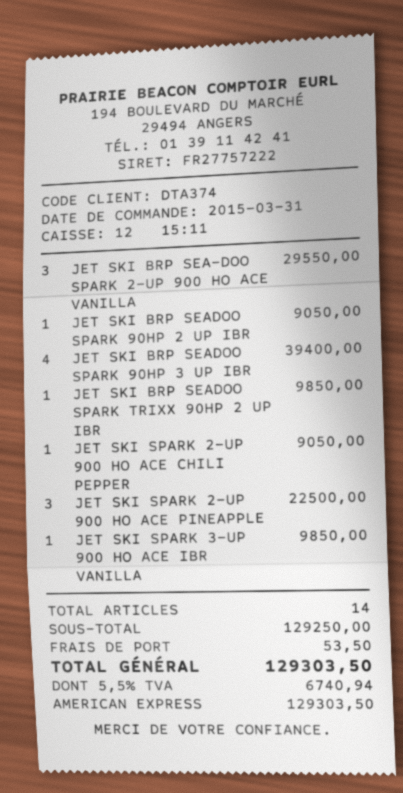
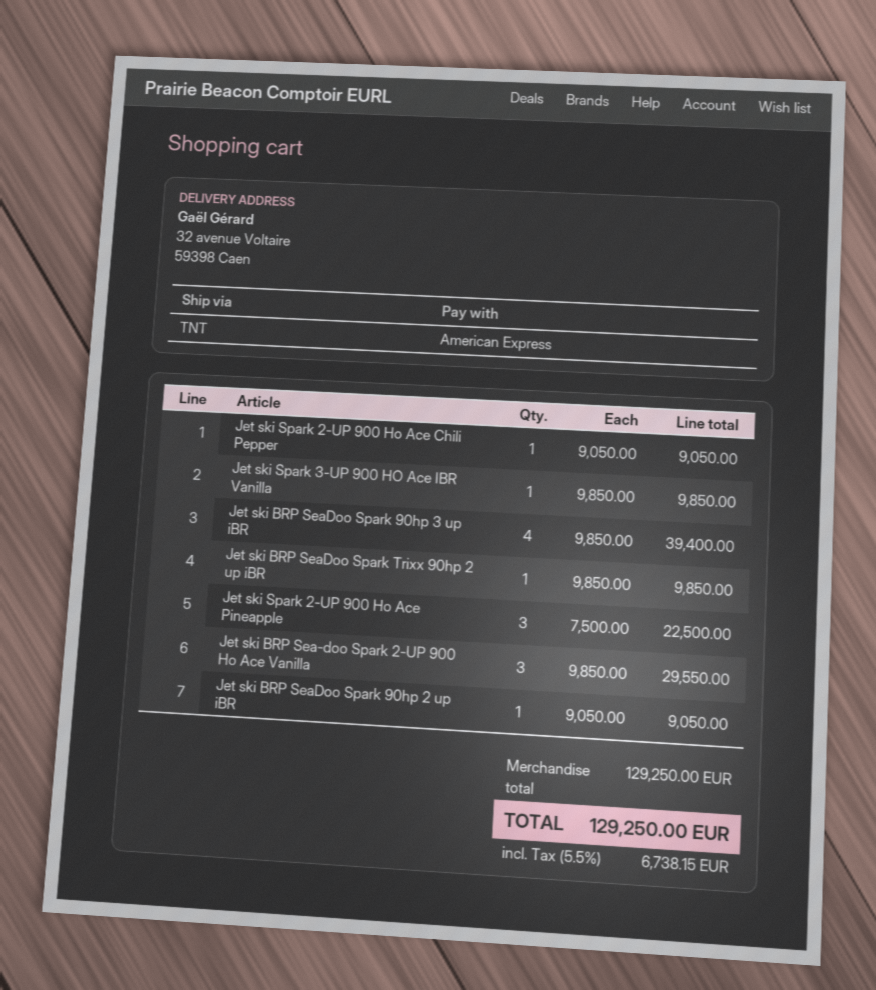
shipping: 53.50 -> none
tax: 5.5% = 6740.94 -> 5.5% = 6738.15
total: 129303.50 -> 129250.00

